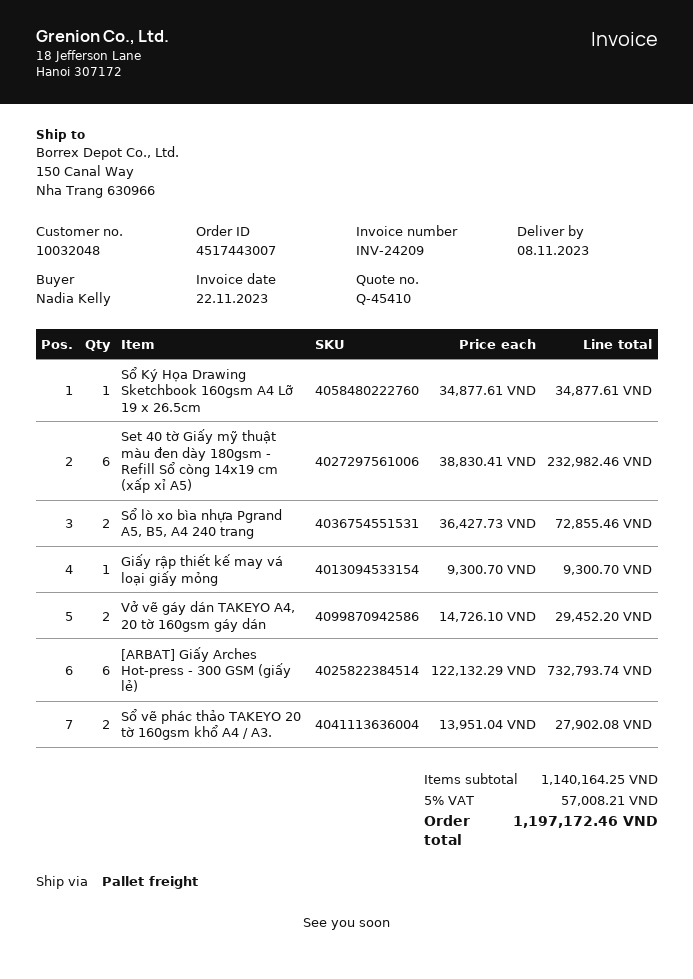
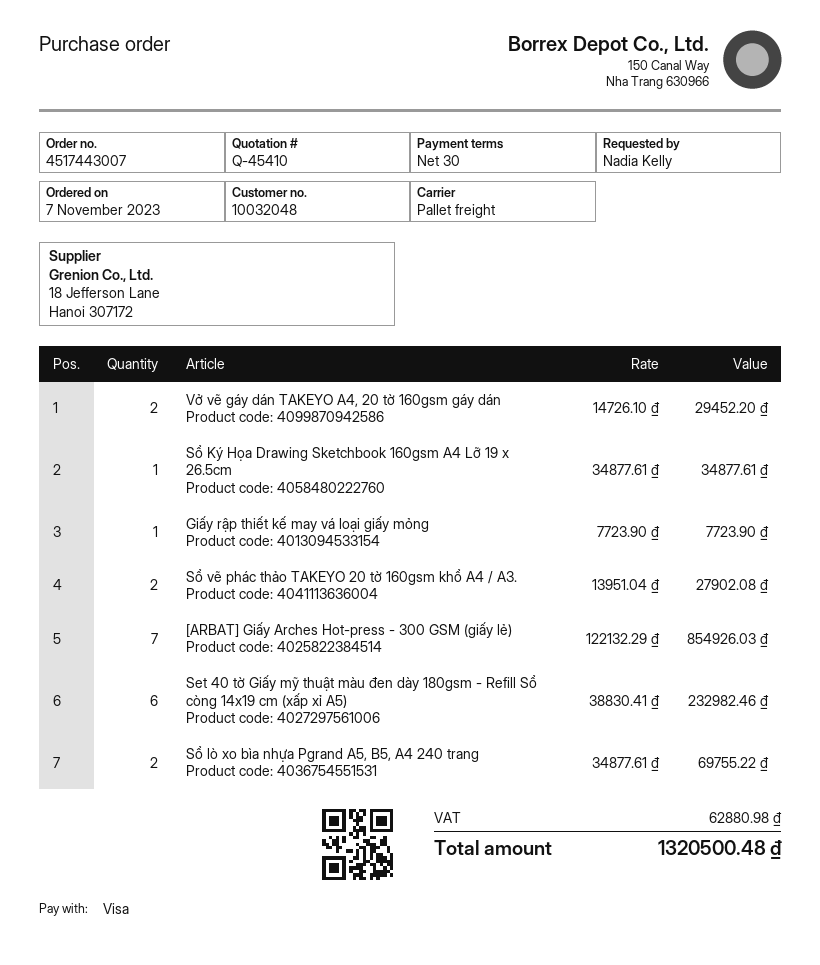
Sổ lò xo bìa nhựa Pgrand A5, B5, A4 240 trang: 2 x 36427.73 = 72855.46 -> 2 x 34877.61 = 69755.22
Giấy rập thiết kế may vá loại giấy mỏng: 1 x 9300.70 = 9300.70 -> 1 x 7723.90 = 7723.90
[ARBAT] Giấy Arches Hot-press - 300 GSM (giấy lẻ): 6 x 122132.29 = 732793.74 -> 7 x 122132.29 = 854926.03
tax: 57008.21 -> 62880.98
total: 1197172.46 -> 1320500.48

